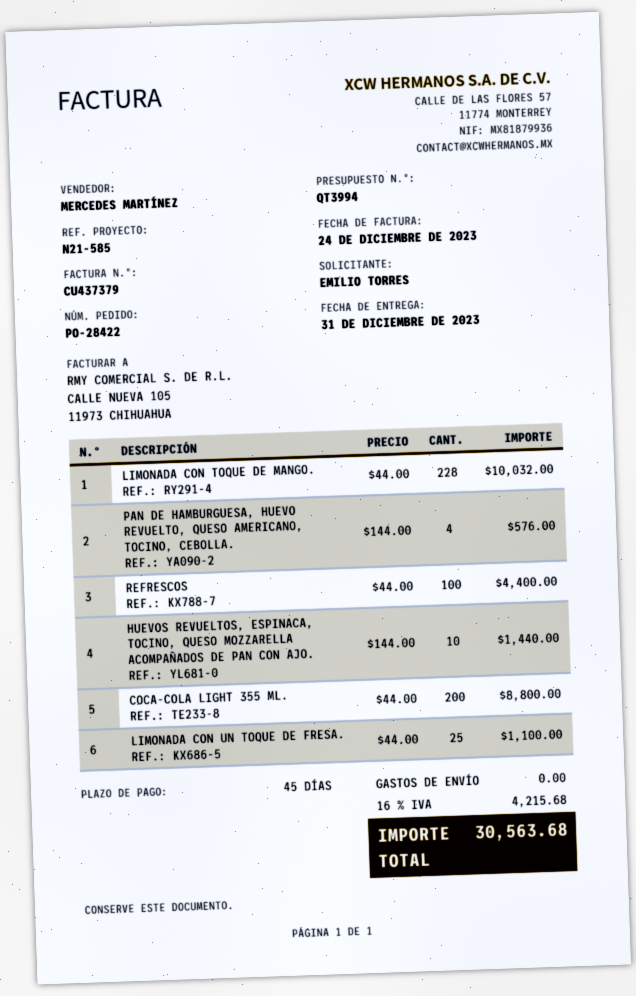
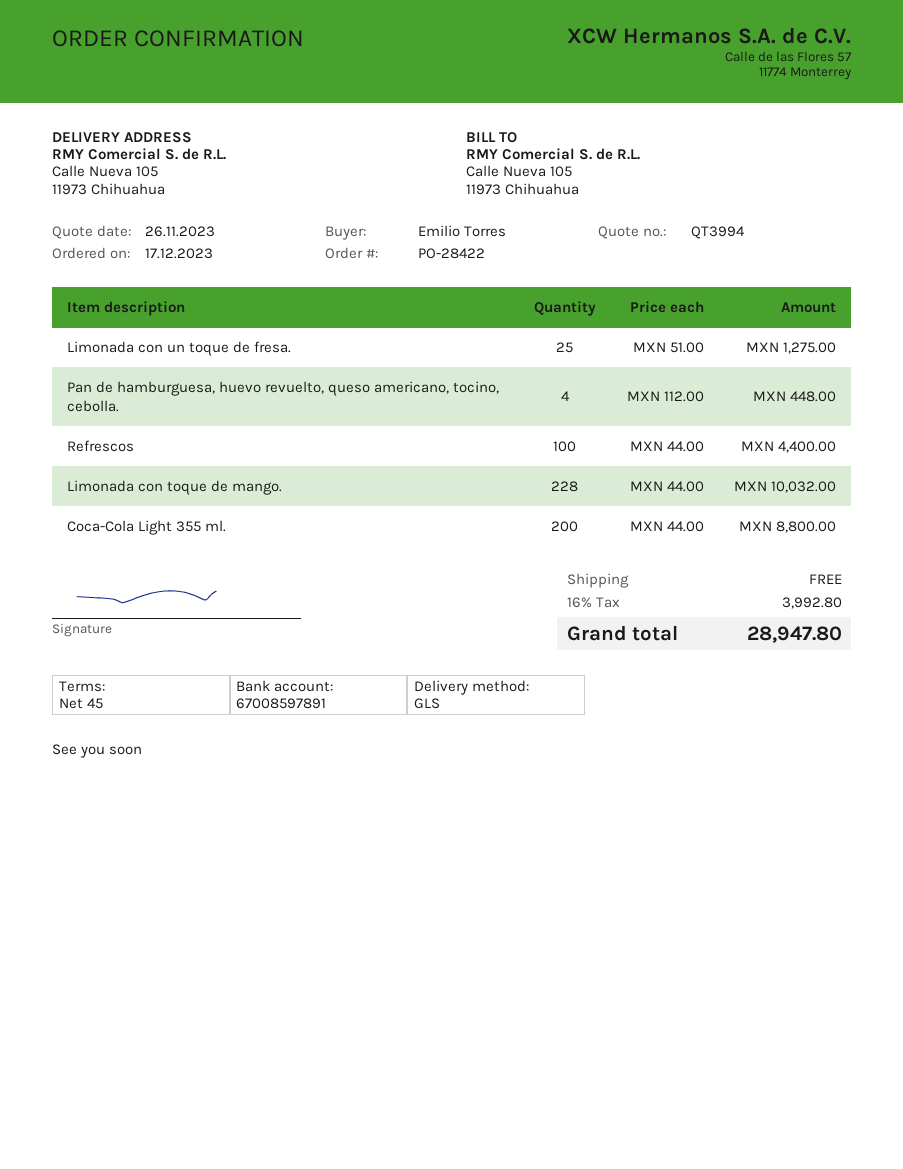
PAN DE HAMBURGUESA, HUEVO REVUELTO, QUESO AMERICANO, TOCINO, CEBOLLA.: 4 x 144.00 = 576.00 -> 4 x 112.00 = 448.00
HUEVOS REVUELTOS, ESPINACA, TOCINO, QUESO MOZZARELLA ACOMPAÑADOS DE PAN CON AJO.: 10 x 144.00 = 1440.00 -> none
LIMONADA CON UN TOQUE DE FRESA.: 25 x 44.00 = 1100.00 -> 25 x 51.00 = 1275.00
tax: 16% = 4215.68 -> 16% = 3992.80
total: 30563.68 -> 28947.80

